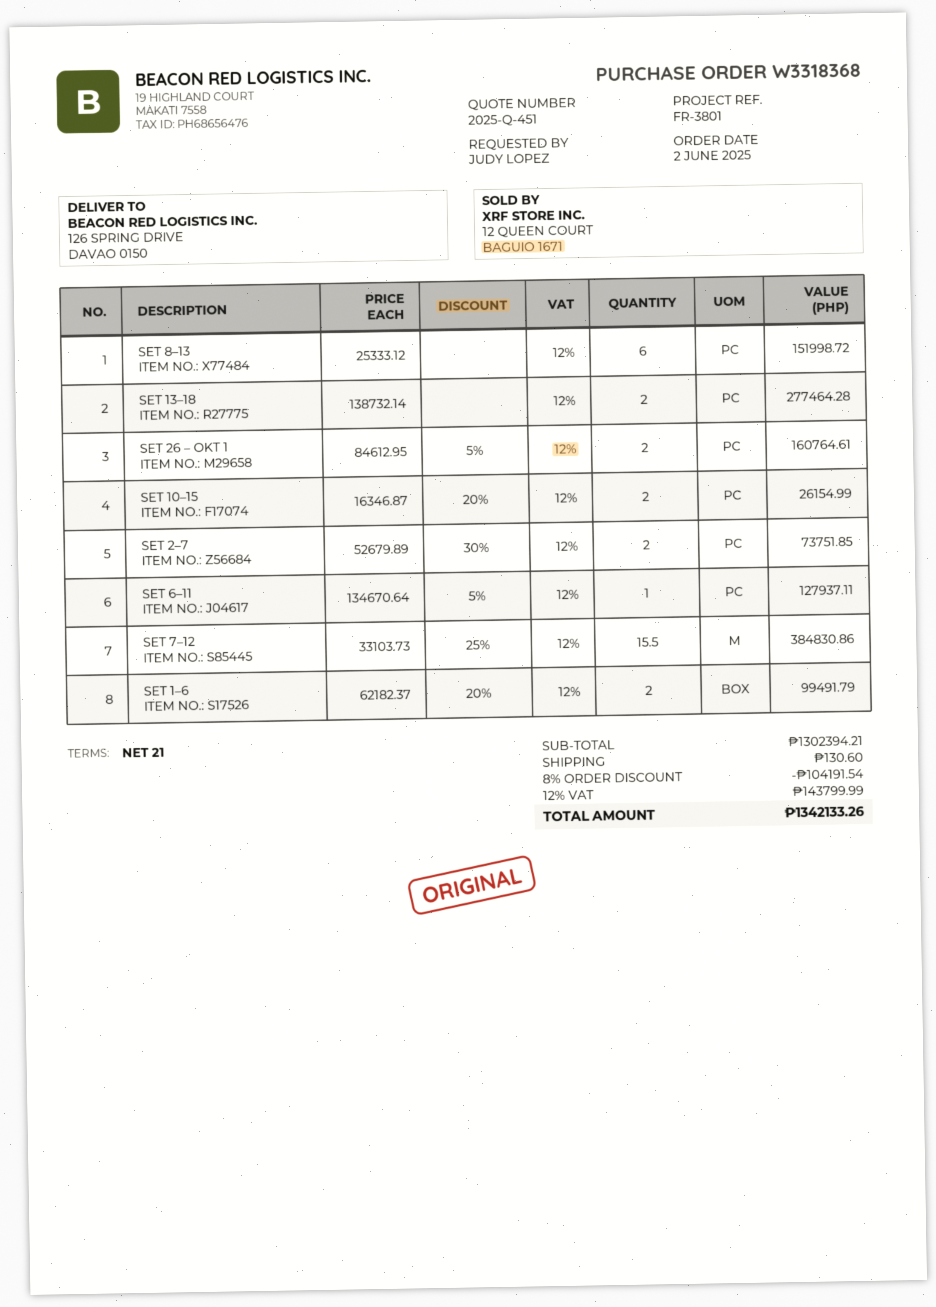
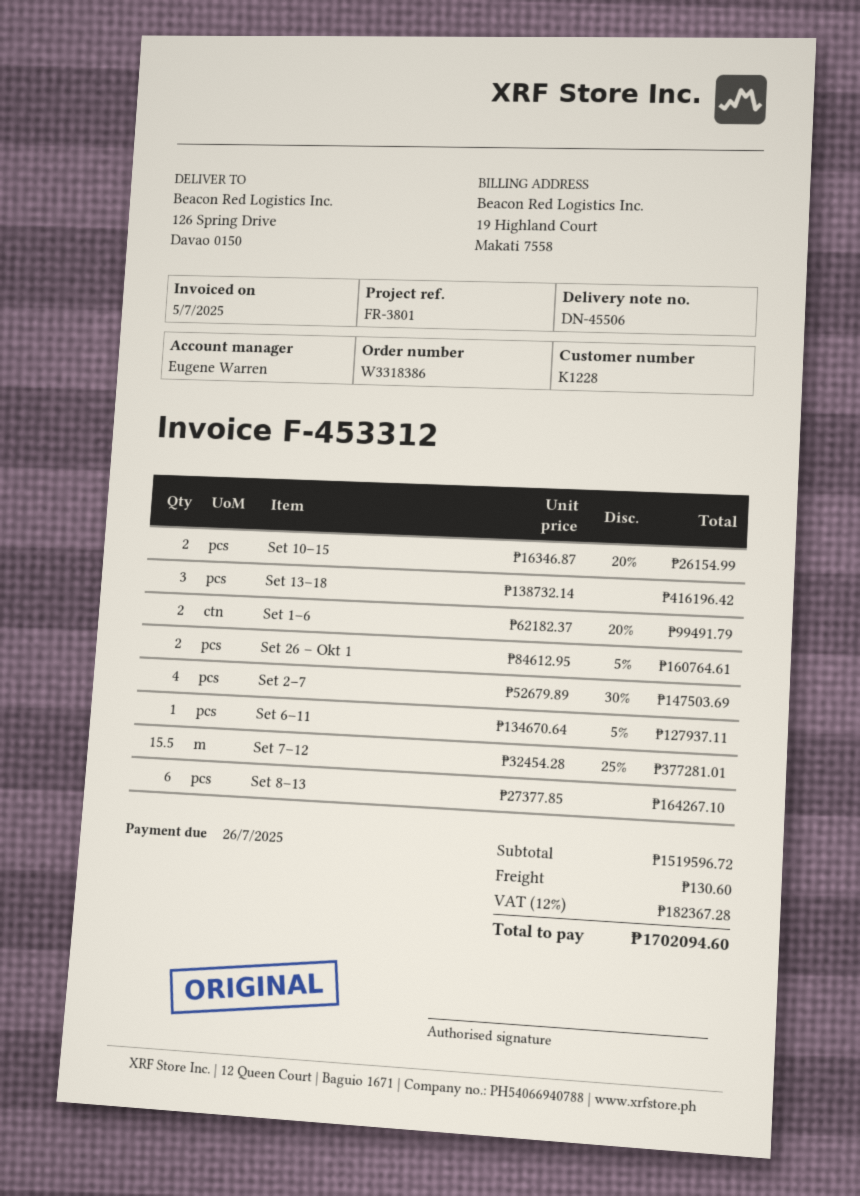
order number: W3318368 -> W3318386
SET 8–13: 6 x 25333.12 = 151998.72 -> 6 x 27377.85 = 164267.10
SET 13–18: 2 x 138732.14 = 277464.28 -> 3 x 138732.14 = 416196.42
SET 2–7: 2 x 52679.89 - 30% = 73751.85 -> 4 x 52679.89 - 30% = 147503.69
SET 7–12: 15.5 x 33103.73 - 25% = 384830.86 -> 15.5 x 32454.28 - 25% = 377281.01
subtotal: 1302394.21 -> 1519596.72
discount: 8% = 104191.54 -> none
tax: 12% = 143799.99 -> 12% = 182367.28
total: 1342133.26 -> 1702094.60

